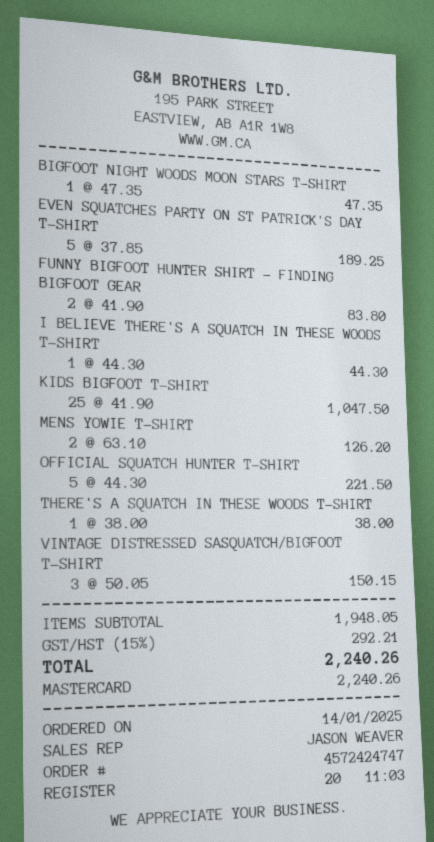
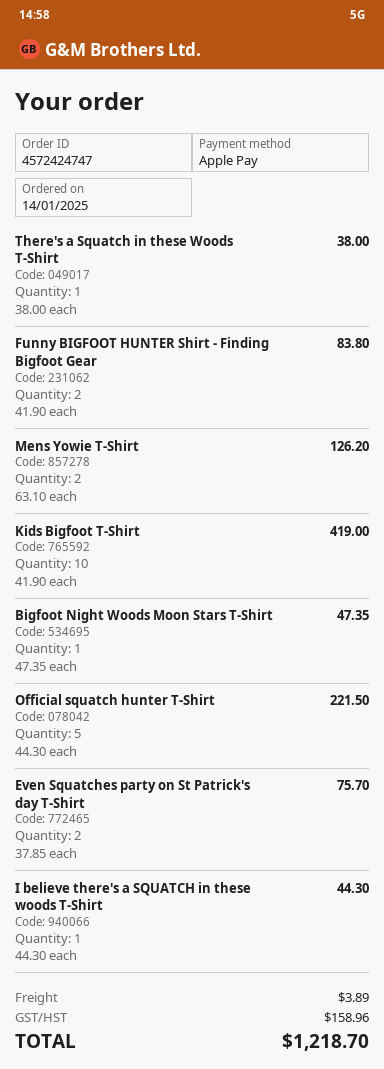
payment method: Mastercard -> Apple Pay
EVEN SQUATCHES PARTY ON ST PATRICK'S DAY T-SHIRT: 5 x 37.85 = 189.25 -> 2 x 37.85 = 75.70
KIDS BIGFOOT T-SHIRT: 25 x 41.90 = 1047.50 -> 10 x 41.90 = 419.00
VINTAGE DISTRESSED SASQUATCH/BIGFOOT T-SHIRT: 3 x 50.05 = 150.15 -> none
shipping: none -> 3.89
tax: 292.21 -> 158.96
total: 2240.26 -> 1218.70

